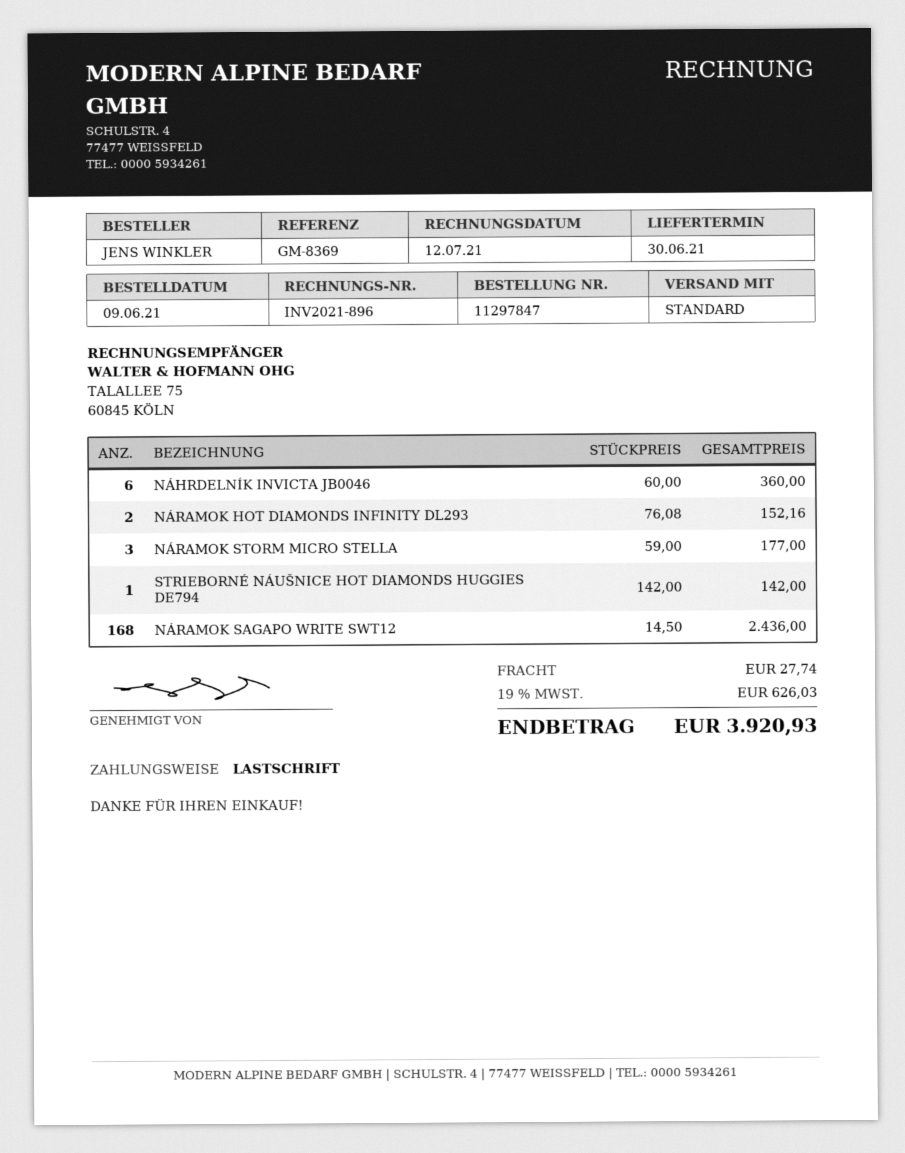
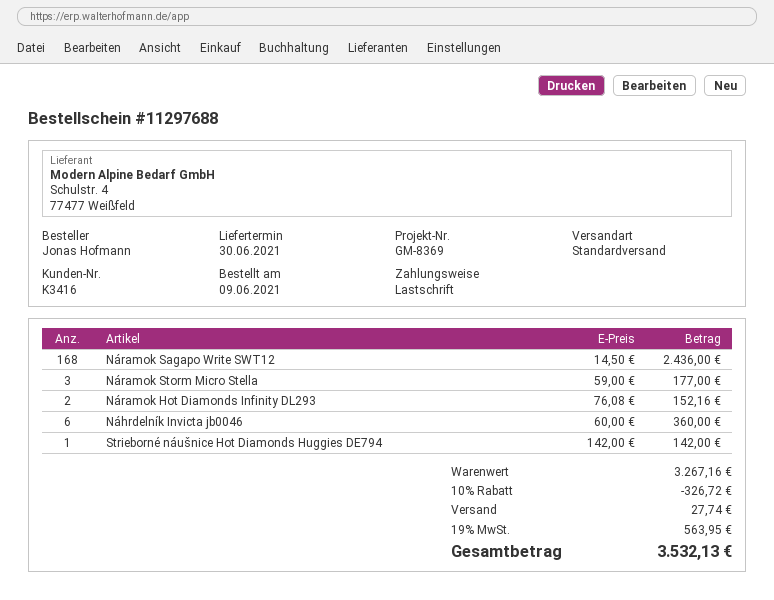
order number: 11297847 -> 11297688
ordered by: JENS WINKLER -> Jonas Hofmann
discount: none -> 10% = 326.72
tax: 19% = 626.03 -> 19% = 563.95
total: 3920.93 -> 3532.13

